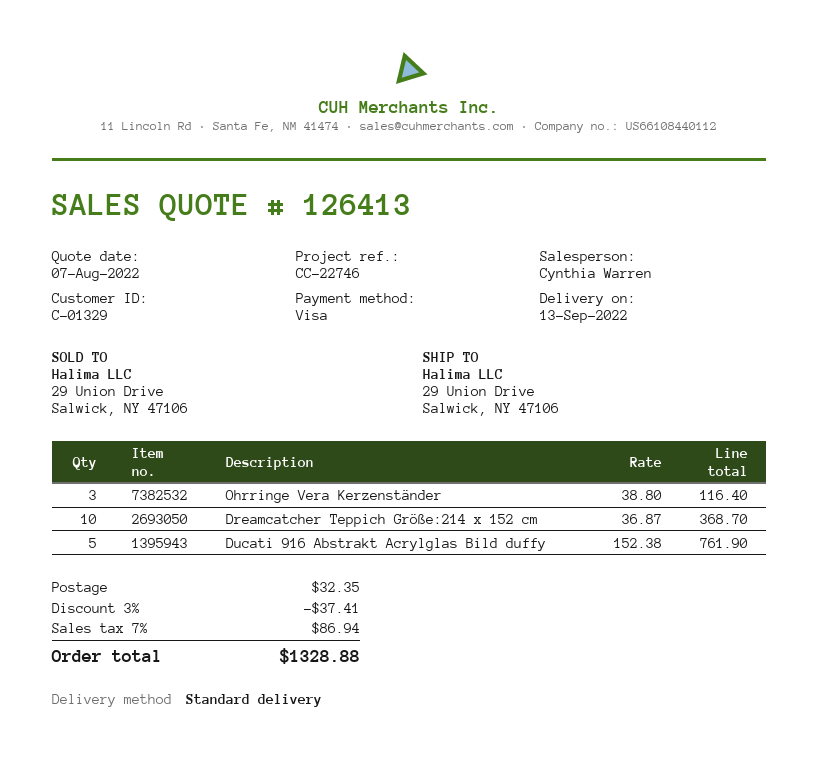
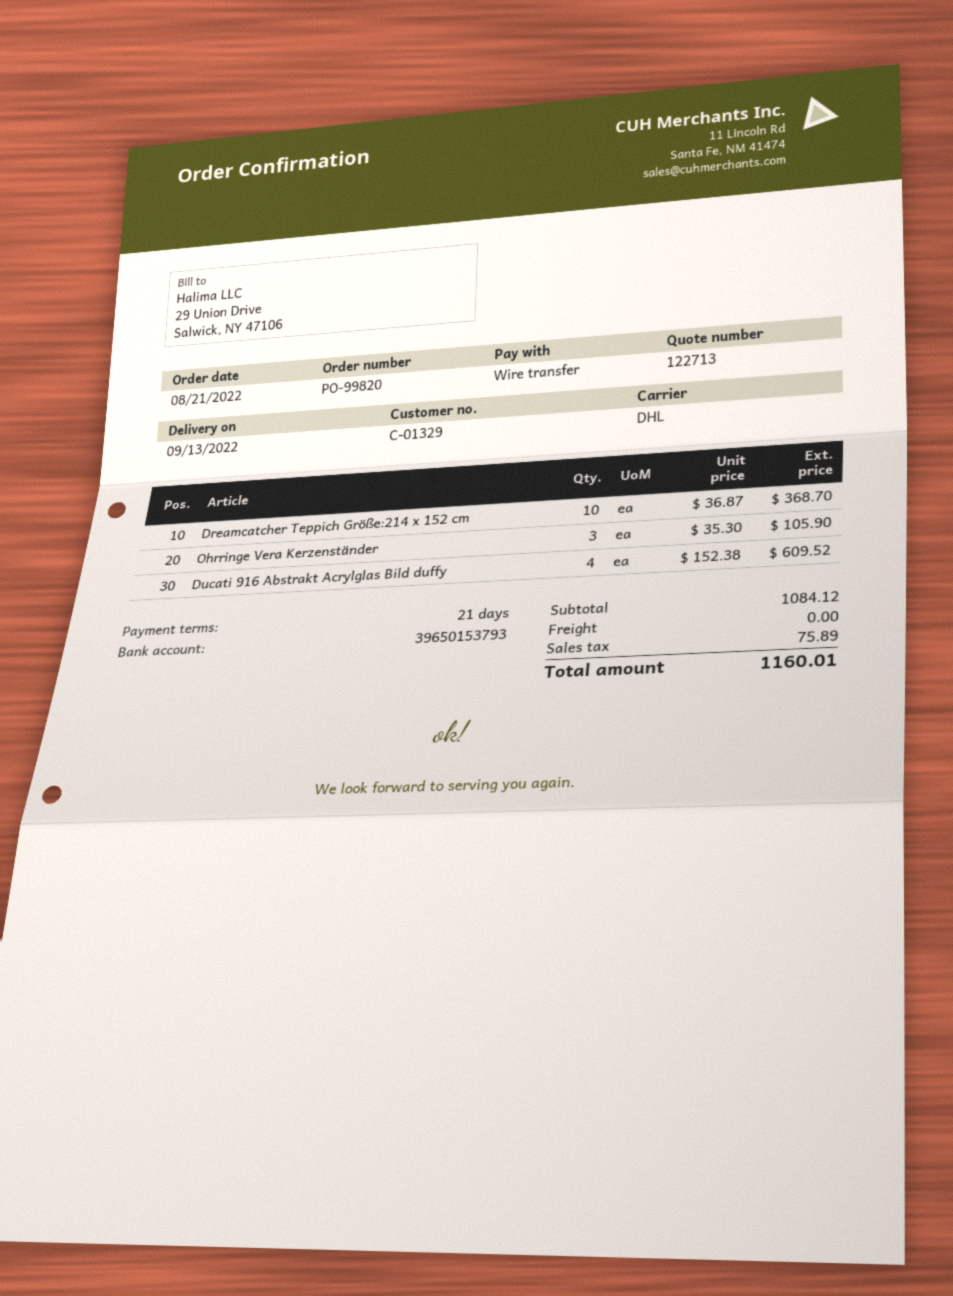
quote number: 126413 -> 122713
payment method: Visa -> bank transfer
shipping method: standard -> DHL
Ohrringe Vera Kerzenständer: 3 x 38.80 = 116.40 -> 3 x 35.30 = 105.90
Ducati 916 Abstrakt Acrylglas Bild duffy: 5 x 152.38 = 761.90 -> 4 x 152.38 = 609.52
discount: 3% = 37.41 -> none
shipping: 32.35 -> 0.00
tax: 86.94 -> 75.89
total: 1328.88 -> 1160.01

